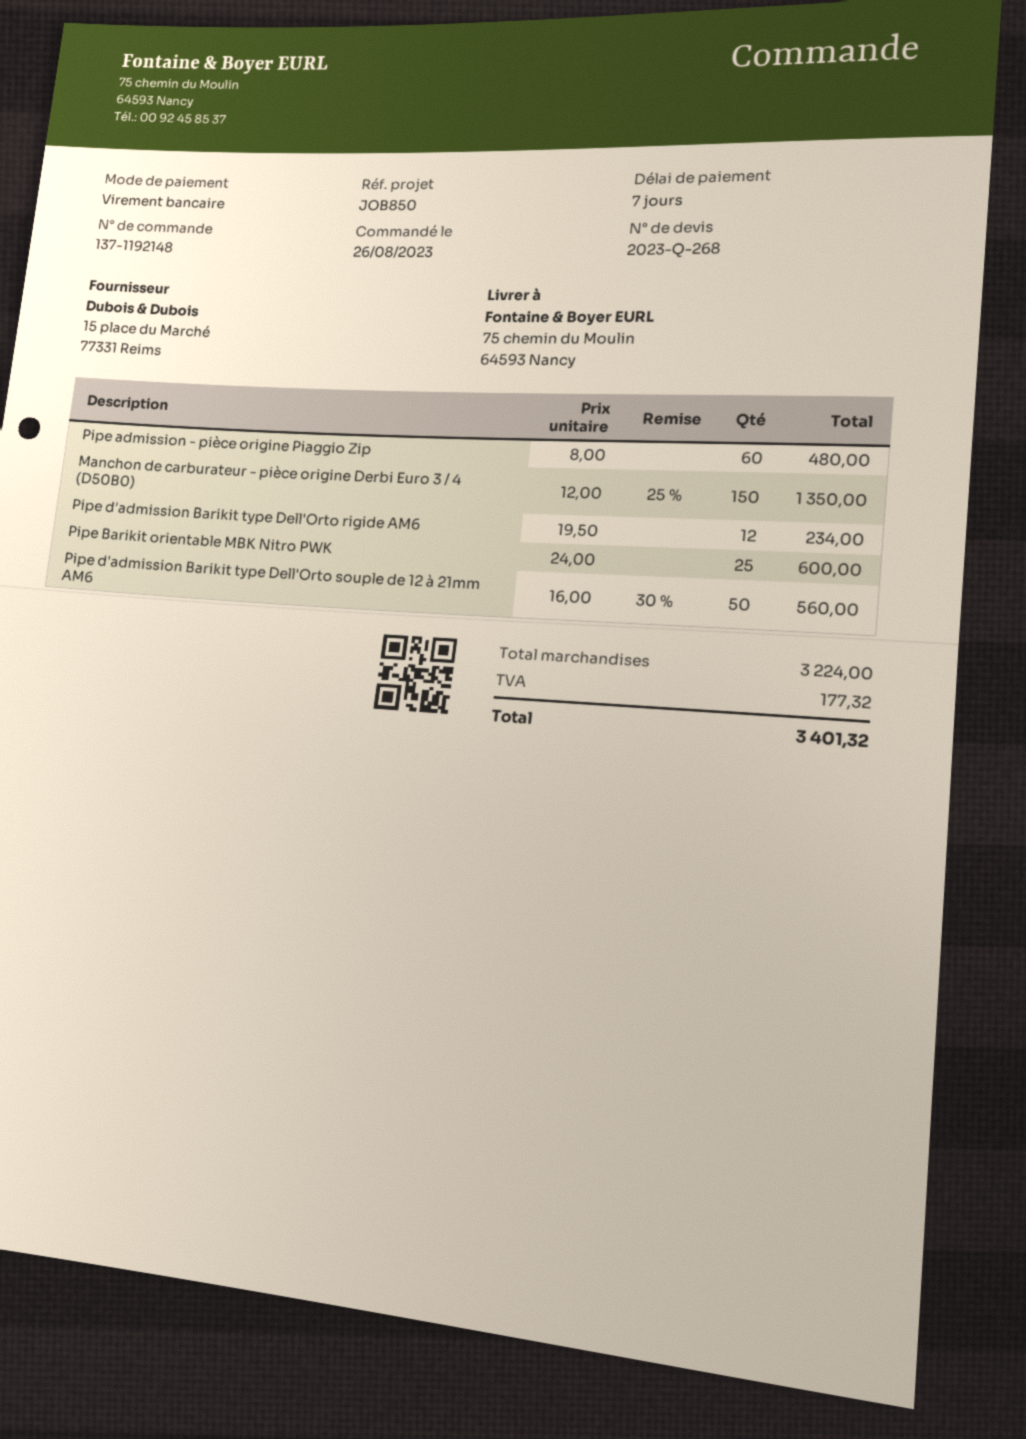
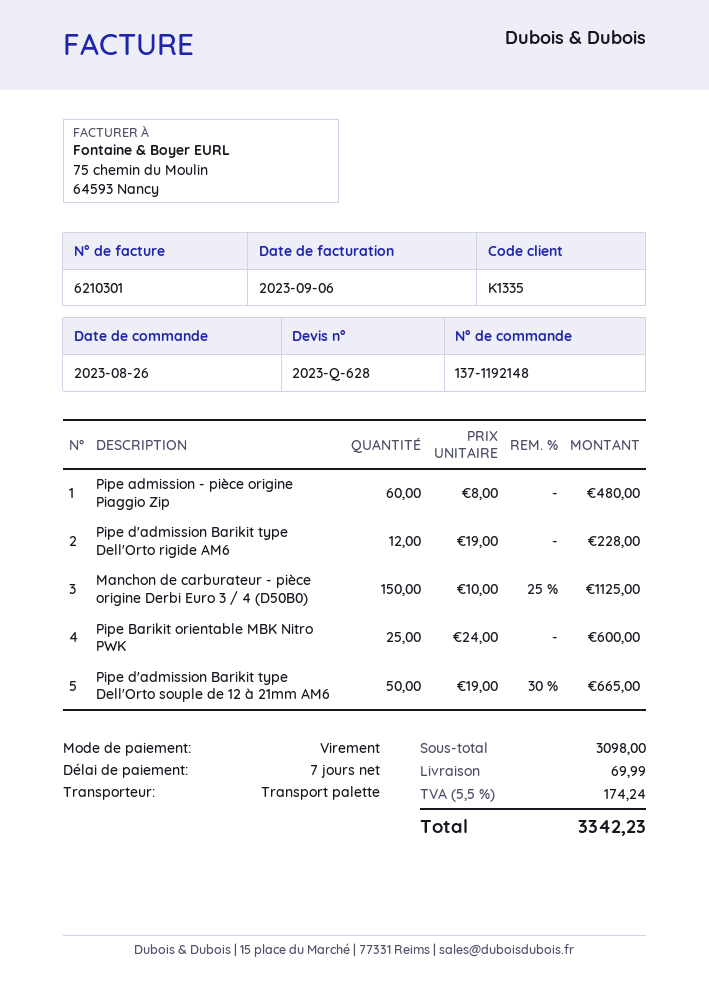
quote number: 2023-Q-268 -> 2023-Q-628
Manchon de carburateur - pièce origine Derbi Euro 3 / 4 (D50B0): 150 x 12.00 - 25% = 1350.00 -> 150 x 10.00 - 25% = 1125.00
Pipe d'admission Barikit type Dell'Orto rigide AM6: 12 x 19.50 = 234.00 -> 12 x 19.00 = 228.00
Pipe d'admission Barikit type Dell'Orto souple de 12 à 21mm AM6: 50 x 16.00 - 30% = 560.00 -> 50 x 19.00 - 30% = 665.00
subtotal: 3224.00 -> 3098.00
shipping: none -> 69.99
tax: 177.32 -> 174.24
total: 3401.32 -> 3342.23

